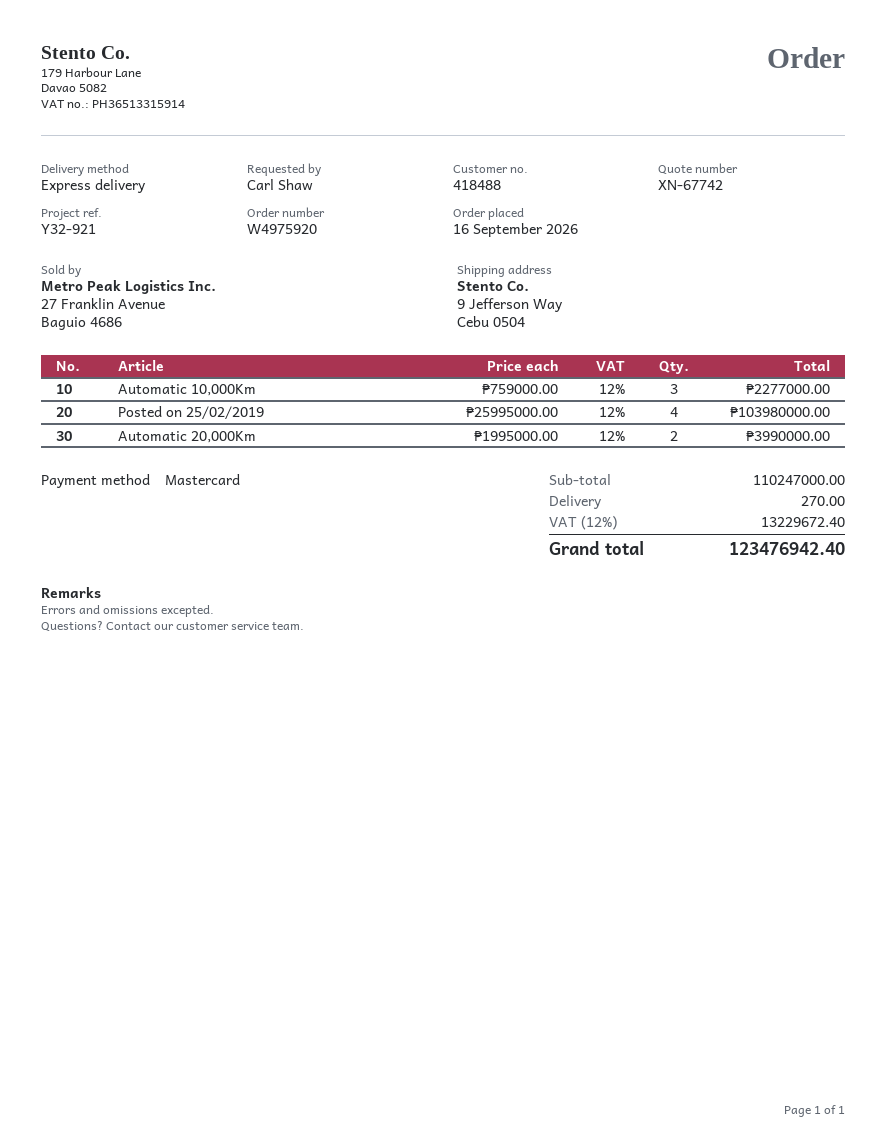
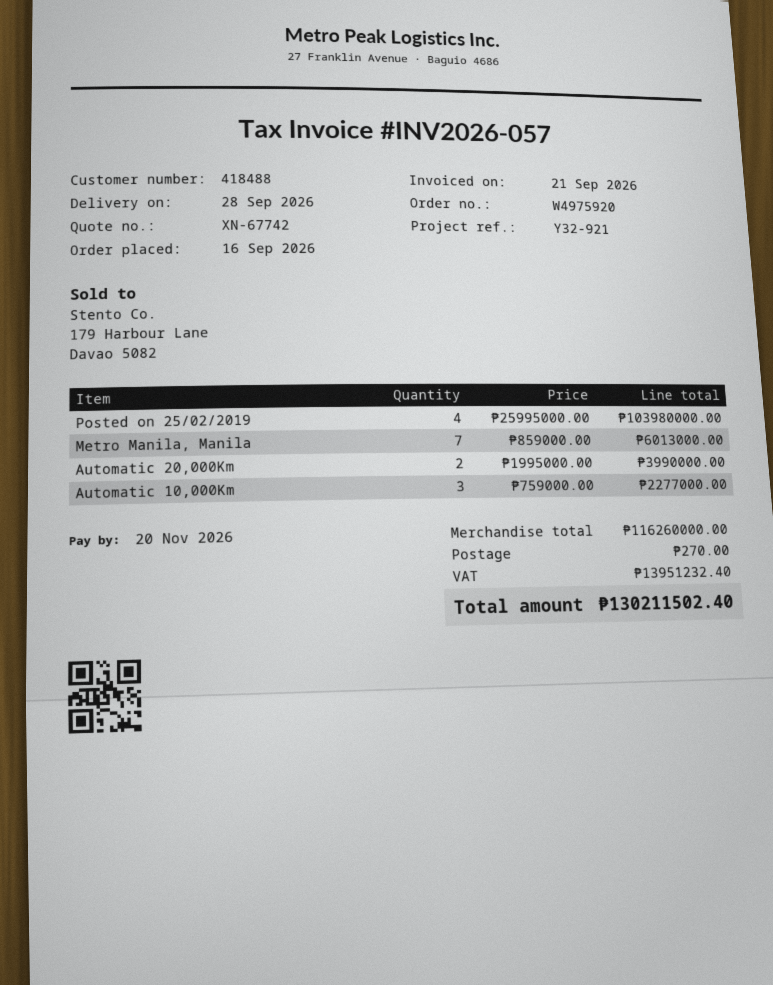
Metro Manila, Manila: none -> 7 x 859000.00 = 6013000.00
subtotal: 110247000.00 -> 116260000.00
tax: 13229672.40 -> 13951232.40
total: 123476942.40 -> 130211502.40

